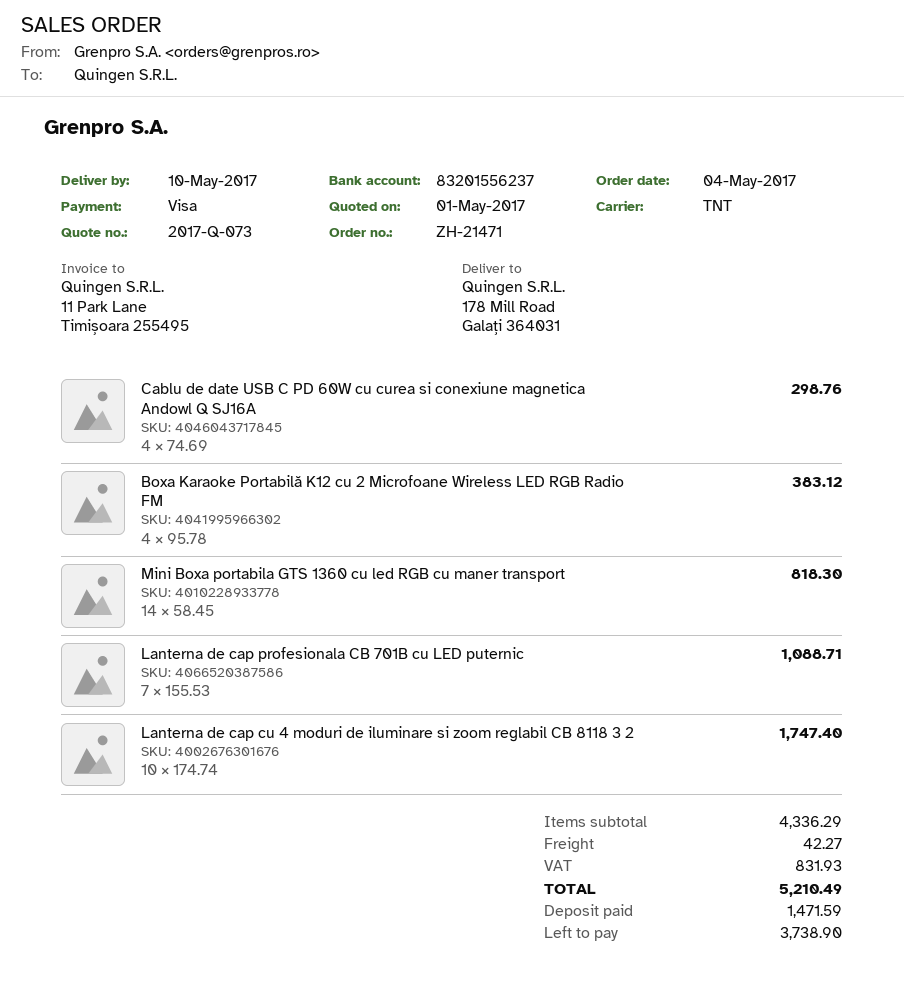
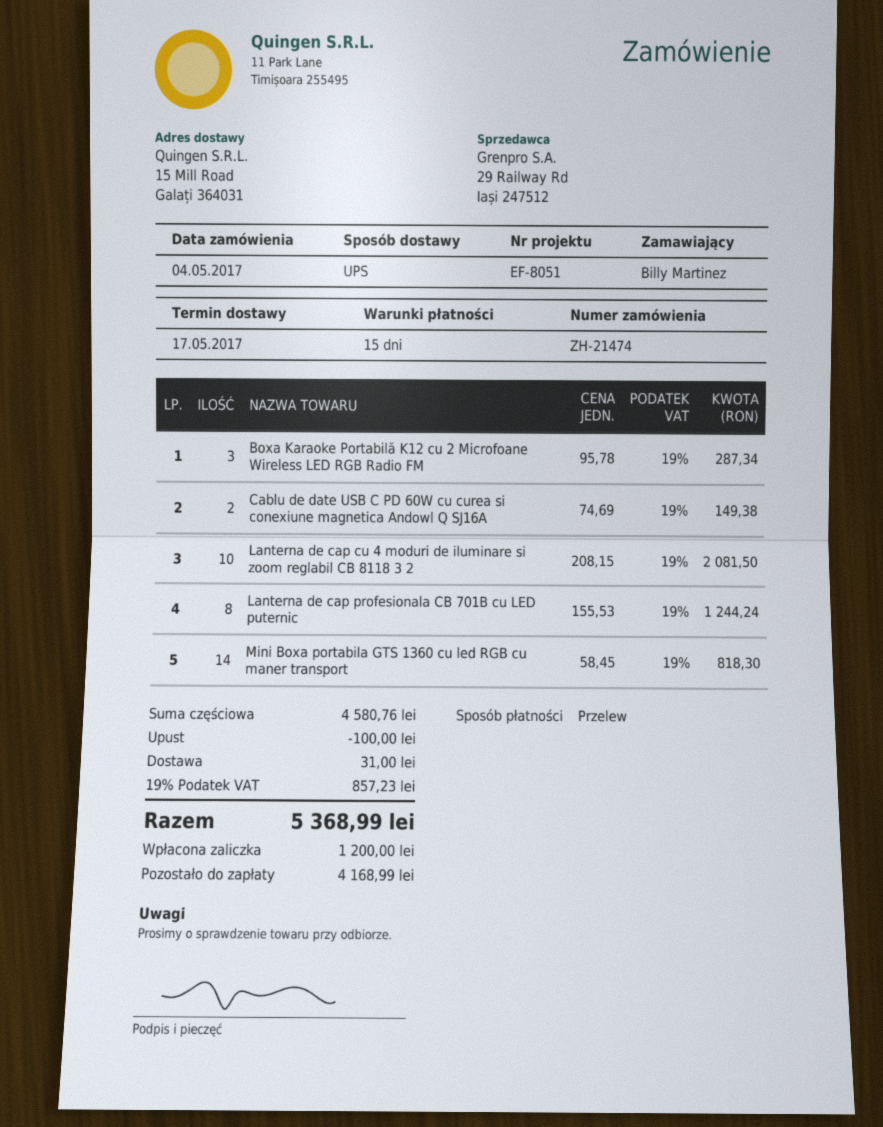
order number: ZH-21471 -> ZH-21474
delivery date: 2017-05-10 -> 2017-05-17
payment method: Visa -> bank transfer
shipping method: TNT -> UPS
ship to: 178 Mill Road, Galați 364031 -> 15 Mill Road, Galați 364031
Cablu de date USB C PD 60W cu curea si conexiune magnetica Andowl Q SJ16A: 4 x 74.69 = 298.76 -> 2 x 74.69 = 149.38
Boxa Karaoke Portabilă K12 cu 2 Microfoane Wireless LED RGB Radio FM: 4 x 95.78 = 383.12 -> 3 x 95.78 = 287.34
Lanterna de cap profesionala CB 701B cu LED puternic: 7 x 155.53 = 1088.71 -> 8 x 155.53 = 1244.24
Lanterna de cap cu 4 moduri de iluminare si zoom reglabil CB 8118 3 2: 10 x 174.74 = 1747.40 -> 10 x 208.15 = 2081.50
subtotal: 4336.29 -> 4580.76
discount: none -> 100.00
shipping: 42.27 -> 31.00
tax: 831.93 -> 857.23
total: 5210.49 -> 5368.99
deposit: 1471.59 -> 1200.00
balance: 3738.90 -> 4168.99

